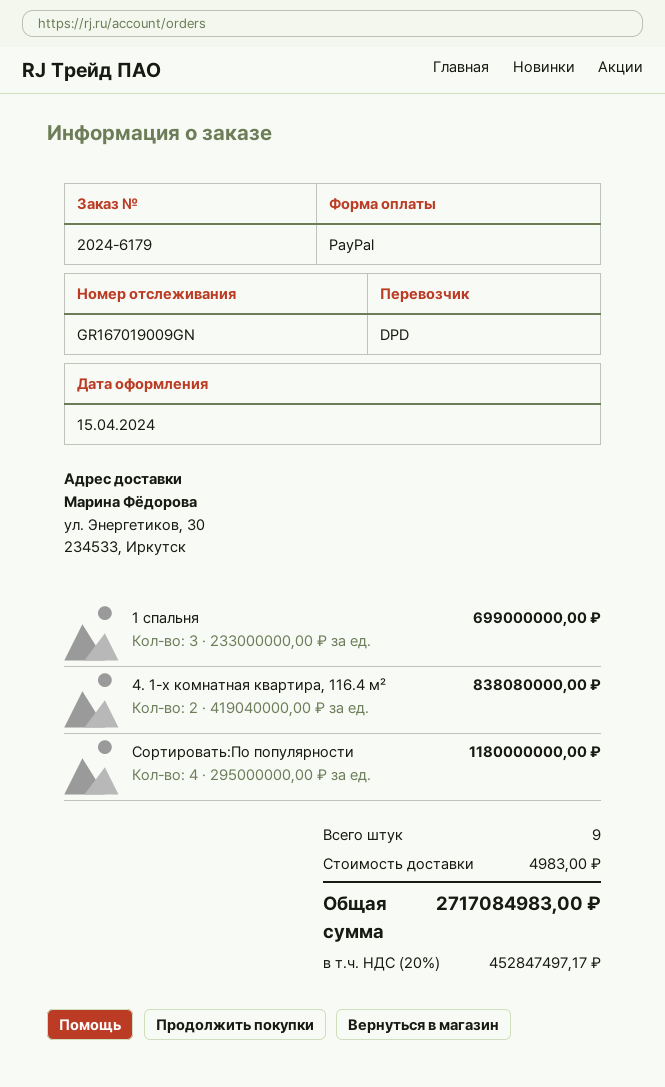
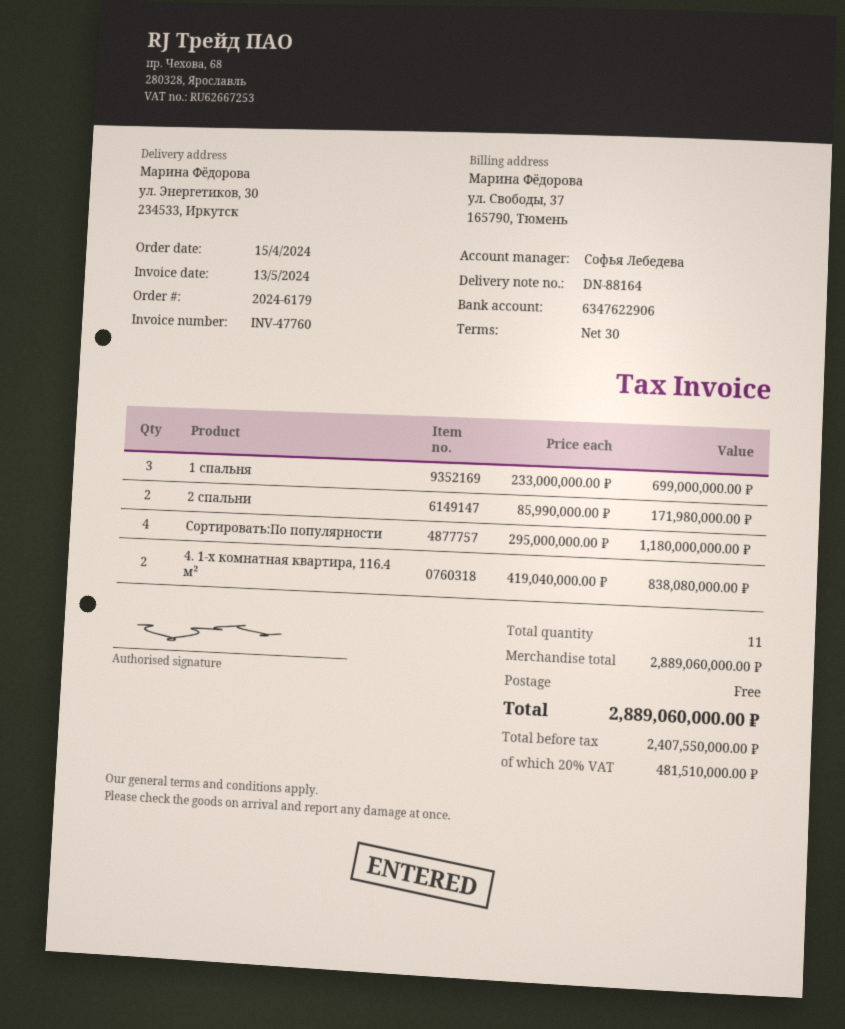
2 спальни: none -> 2 x 85990000.00 = 171980000.00
total quantity: 9 -> 11
shipping: 4983.00 -> 0.00
tax: 20% = 452847497.17 -> 20% = 481510000.00
total: 2717084983.00 -> 2889060000.00

